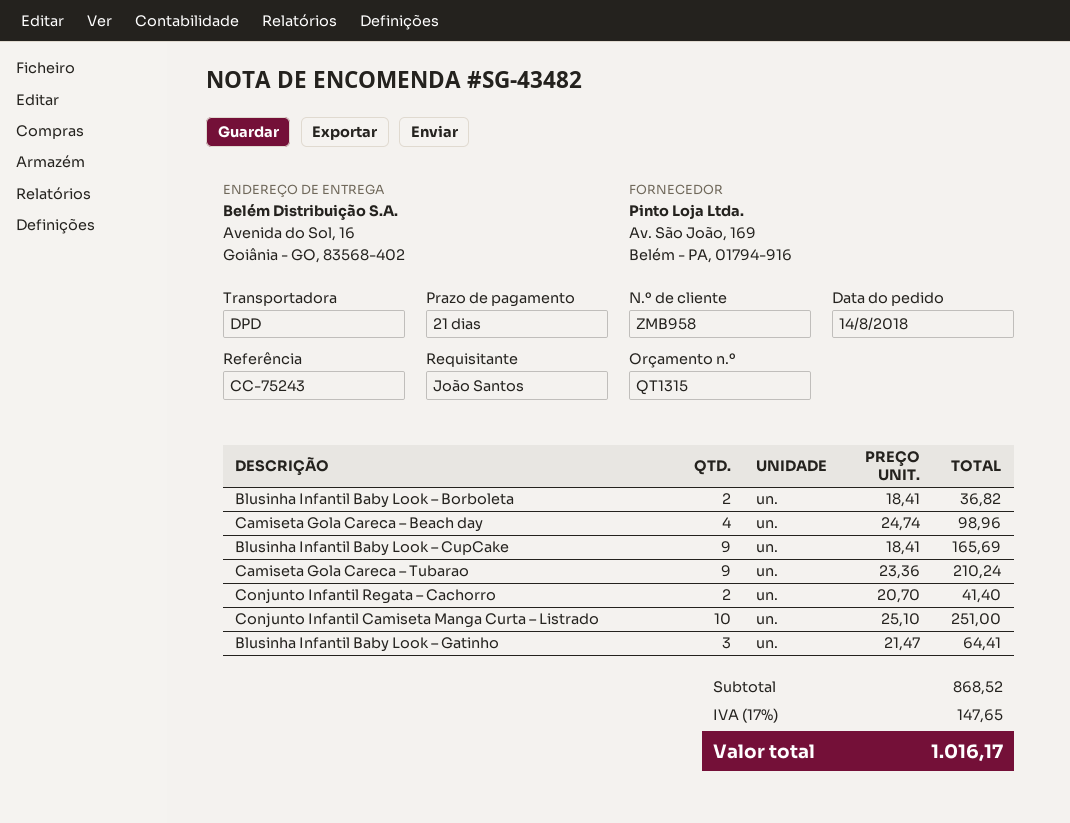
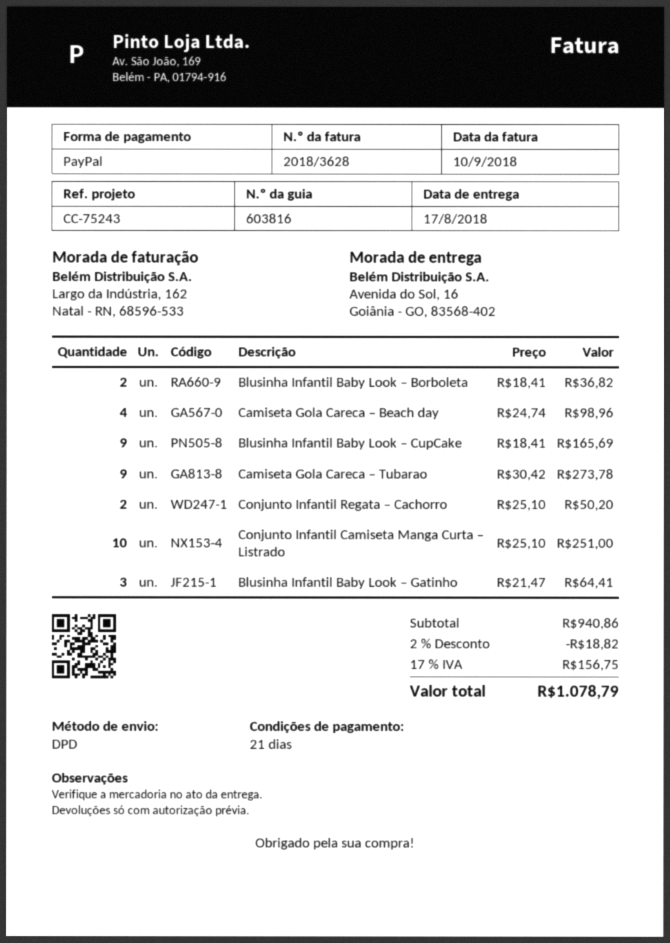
Camiseta Gola Careca – Tubarao: 9 x 23.36 = 210.24 -> 9 x 30.42 = 273.78
Conjunto Infantil Regata – Cachorro: 2 x 20.70 = 41.40 -> 2 x 25.10 = 50.20
subtotal: 868.52 -> 940.86
discount: none -> 2% = 18.82
tax: 17% = 147.65 -> 17% = 156.75
total: 1016.17 -> 1078.79

